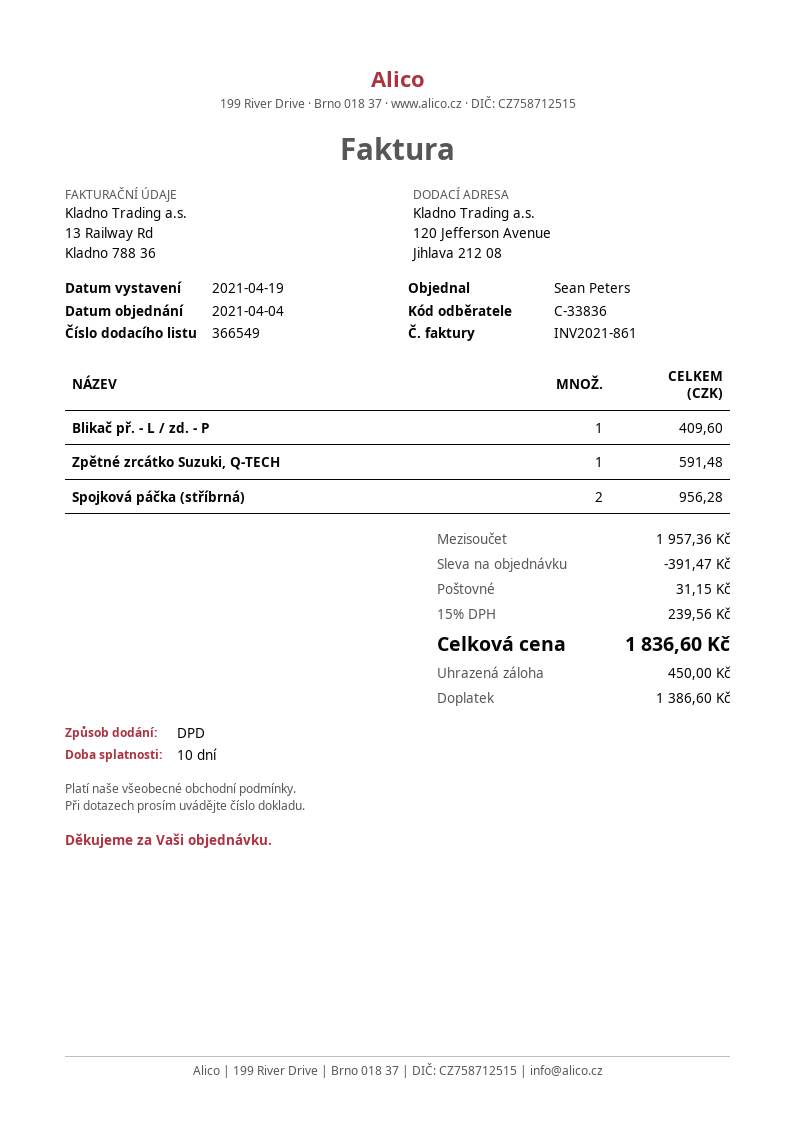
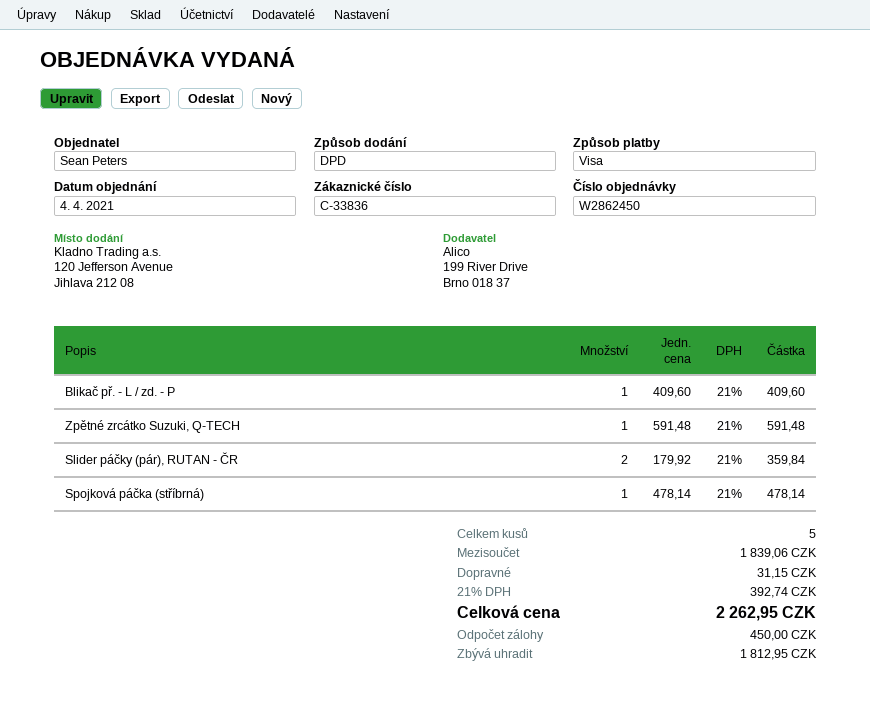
Spojková páčka (stříbrná): 2 for 956.28 -> 1 for 478.14
Slider páčky (pár), RUTAN - ČR: none -> 2 for 359.84
subtotal: 1957.36 -> 1839.06
discount: 391.47 -> none
tax: 15% = 239.56 -> 21% = 392.74
total: 1836.60 -> 2262.95
balance: 1386.60 -> 1812.95

